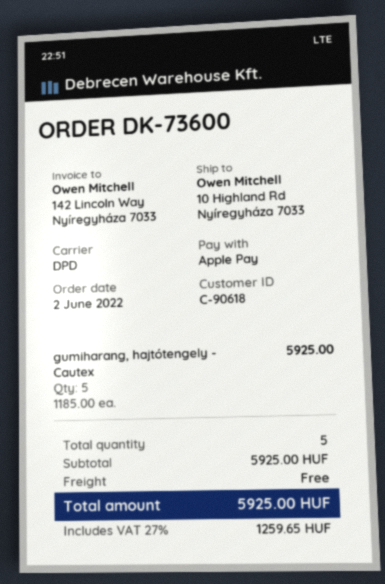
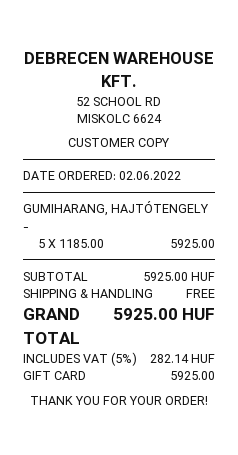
payment method: Apple Pay -> gift card
tax: 27% = 1259.65 -> 5% = 282.14

